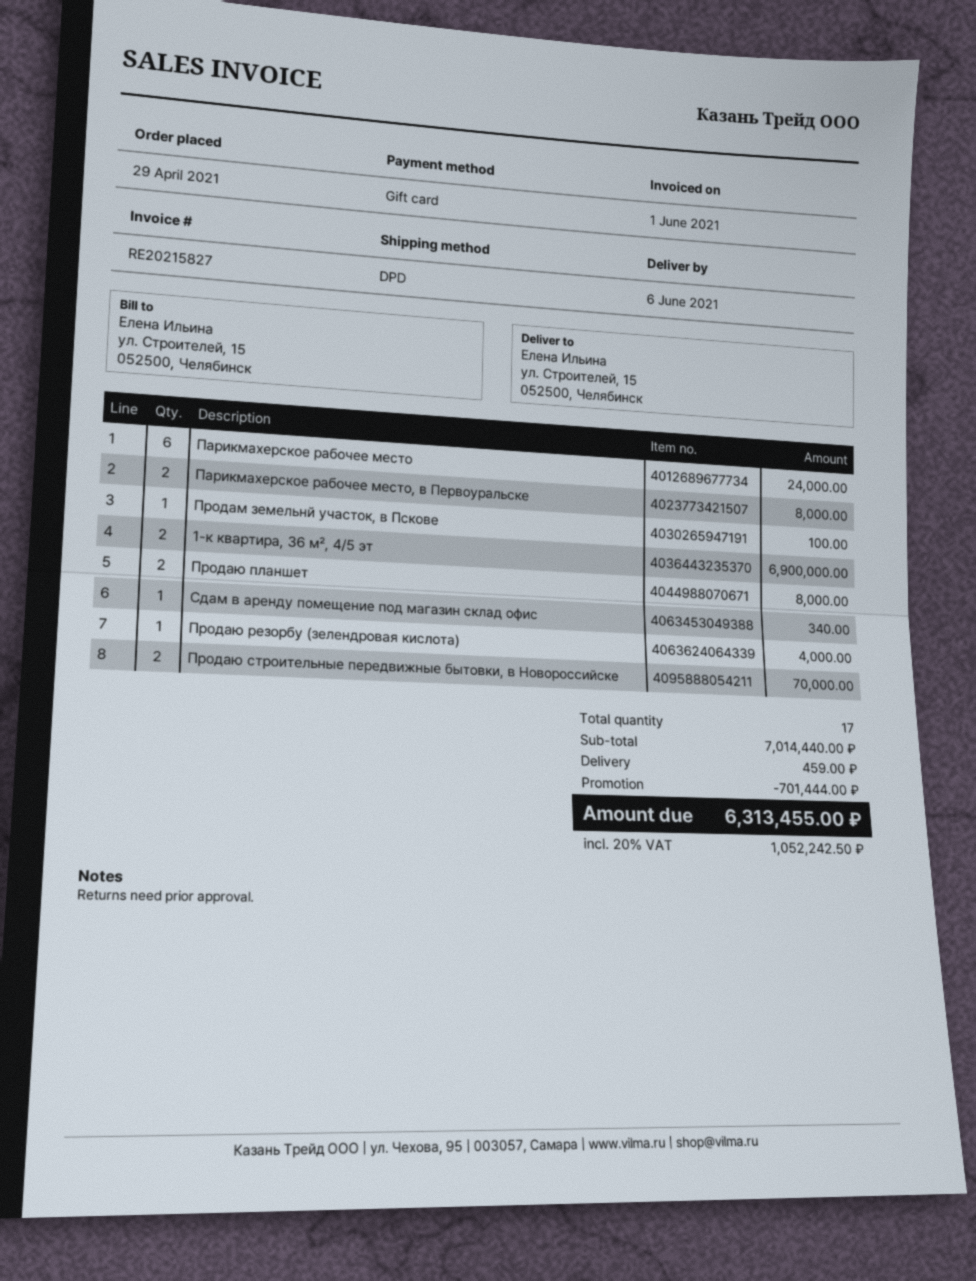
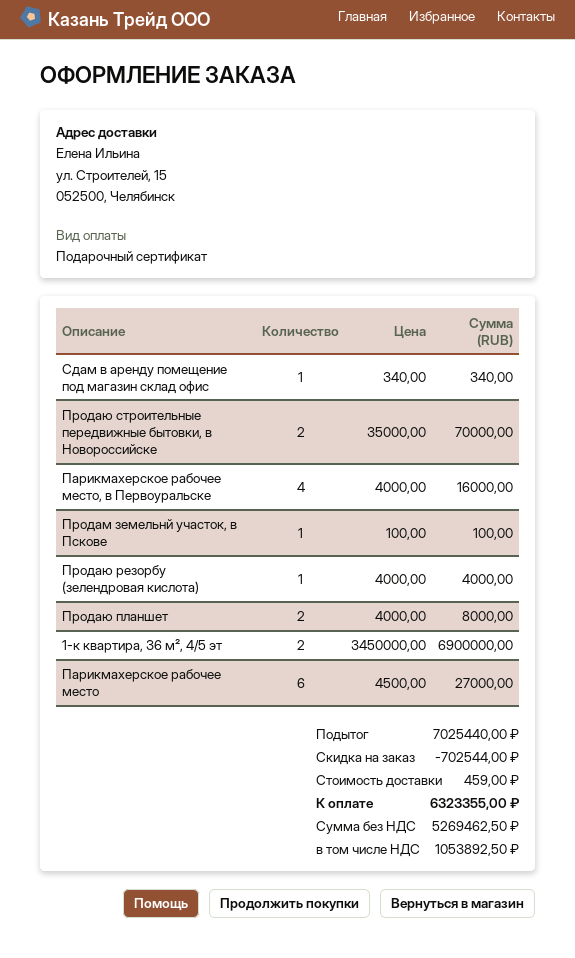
Парикмахерское рабочее место: 6 for 24000.00 -> 6 for 27000.00
Парикмахерское рабочее место, в Первоуральске: 2 for 8000.00 -> 4 for 16000.00
subtotal: 7014440.00 -> 7025440.00
discount: 701444.00 -> 702544.00
tax: 1052242.50 -> 1053892.50
total: 6313455.00 -> 6323355.00

